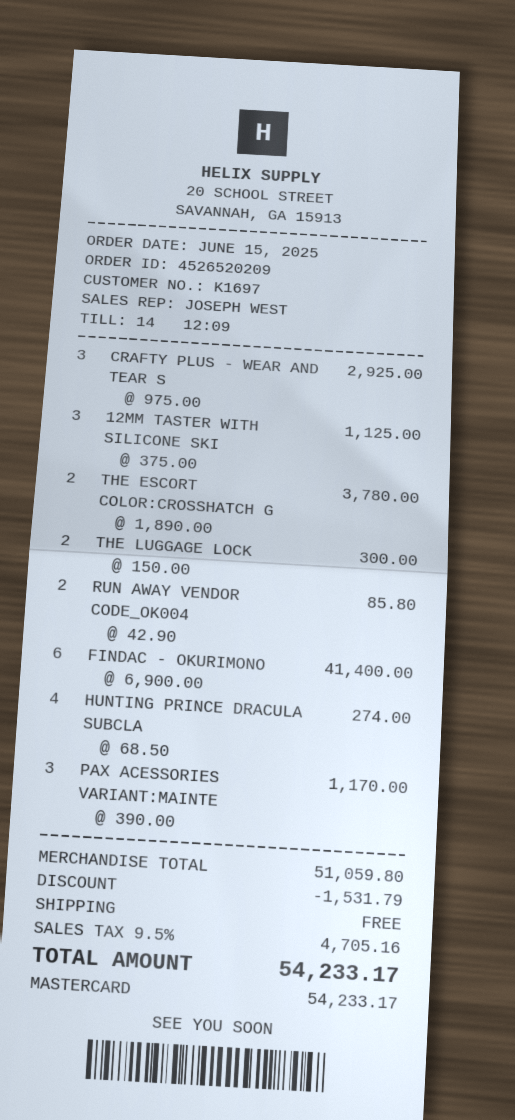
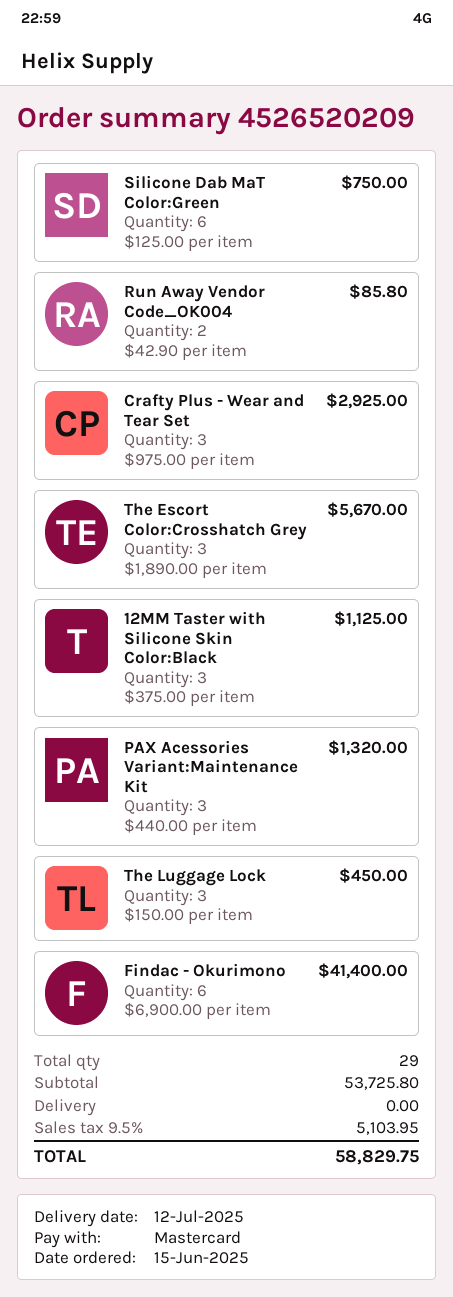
THE ESCORT COLOR:CROSSHATCH G: 2 x 1890.00 = 3780.00 -> 3 x 1890.00 = 5670.00
THE LUGGAGE LOCK: 2 x 150.00 = 300.00 -> 3 x 150.00 = 450.00
HUNTING PRINCE DRACULA SUBCLA: 4 x 68.50 = 274.00 -> none
PAX ACESSORIES VARIANT:MAINTE: 3 x 390.00 = 1170.00 -> 3 x 440.00 = 1320.00
Silicone Dab MaT Color:Green: none -> 6 x 125.00 = 750.00
subtotal: 51059.80 -> 53725.80
discount: 1531.79 -> none
tax: 9.5% = 4705.16 -> 9.5% = 5103.95
total: 54233.17 -> 58829.75

